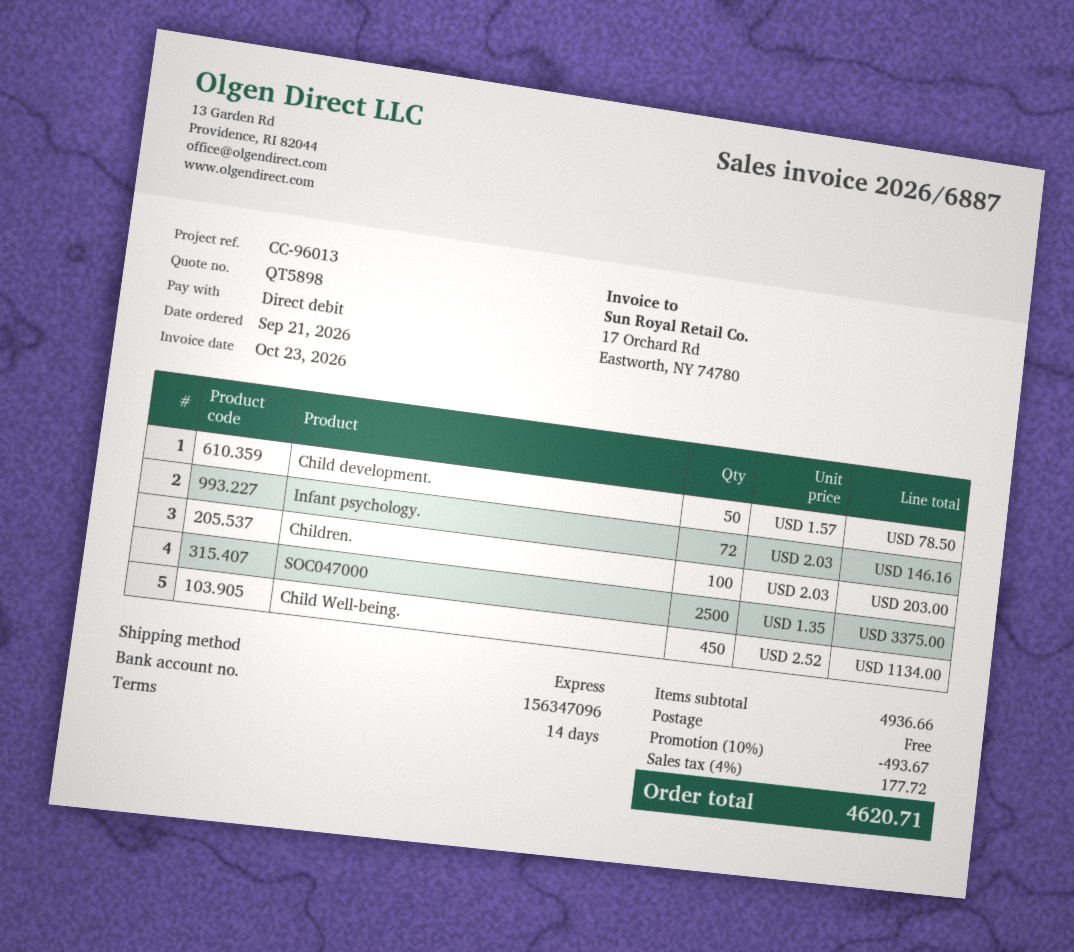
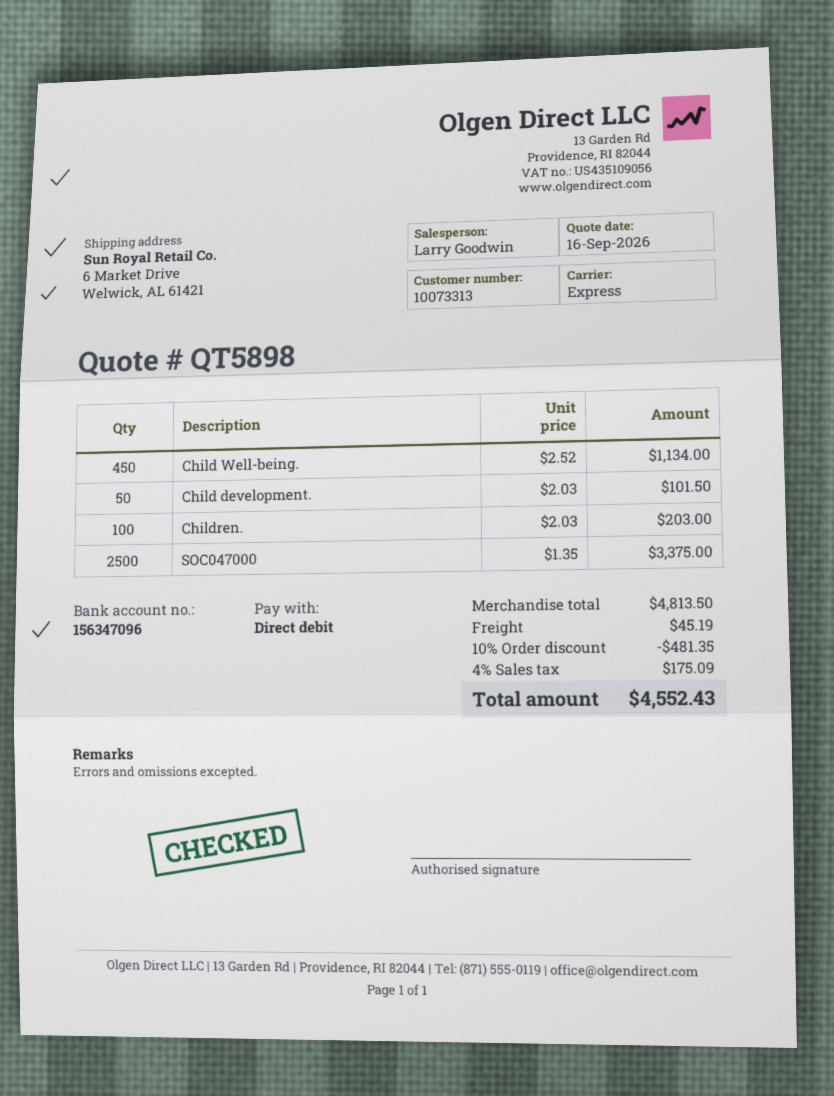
Child development.: 50 x 1.57 = 78.50 -> 50 x 2.03 = 101.50
Infant psychology.: 72 x 2.03 = 146.16 -> none
subtotal: 4936.66 -> 4813.50
discount: 10% = 493.67 -> 10% = 481.35
shipping: 0.00 -> 45.19
tax: 4% = 177.72 -> 4% = 175.09
total: 4620.71 -> 4552.43

